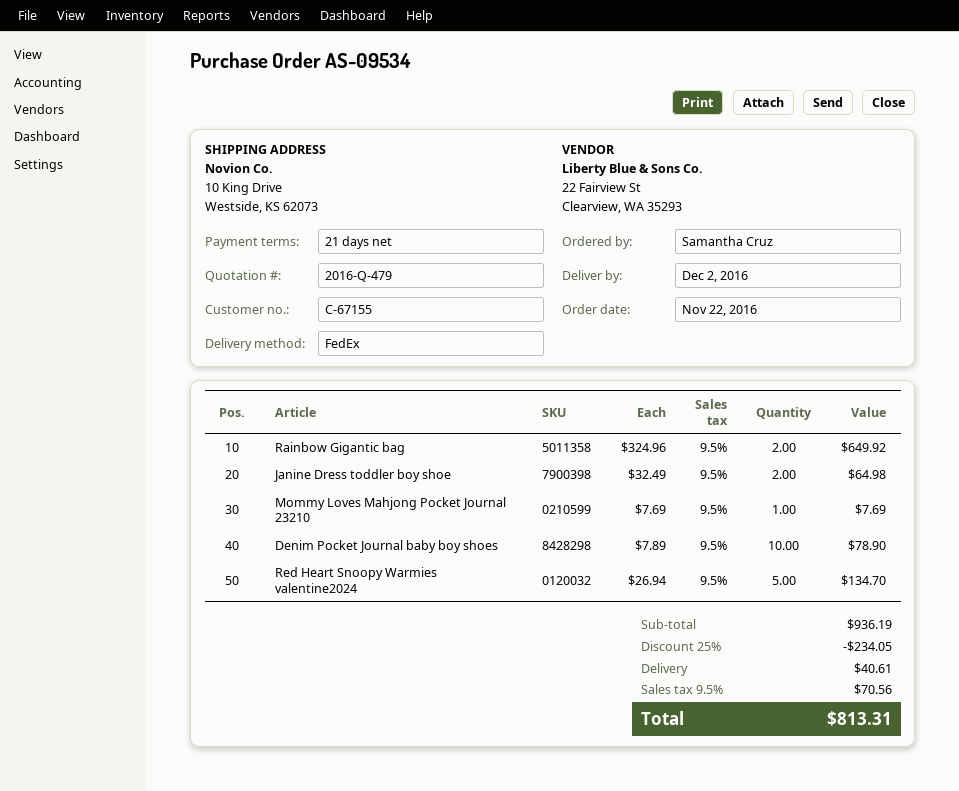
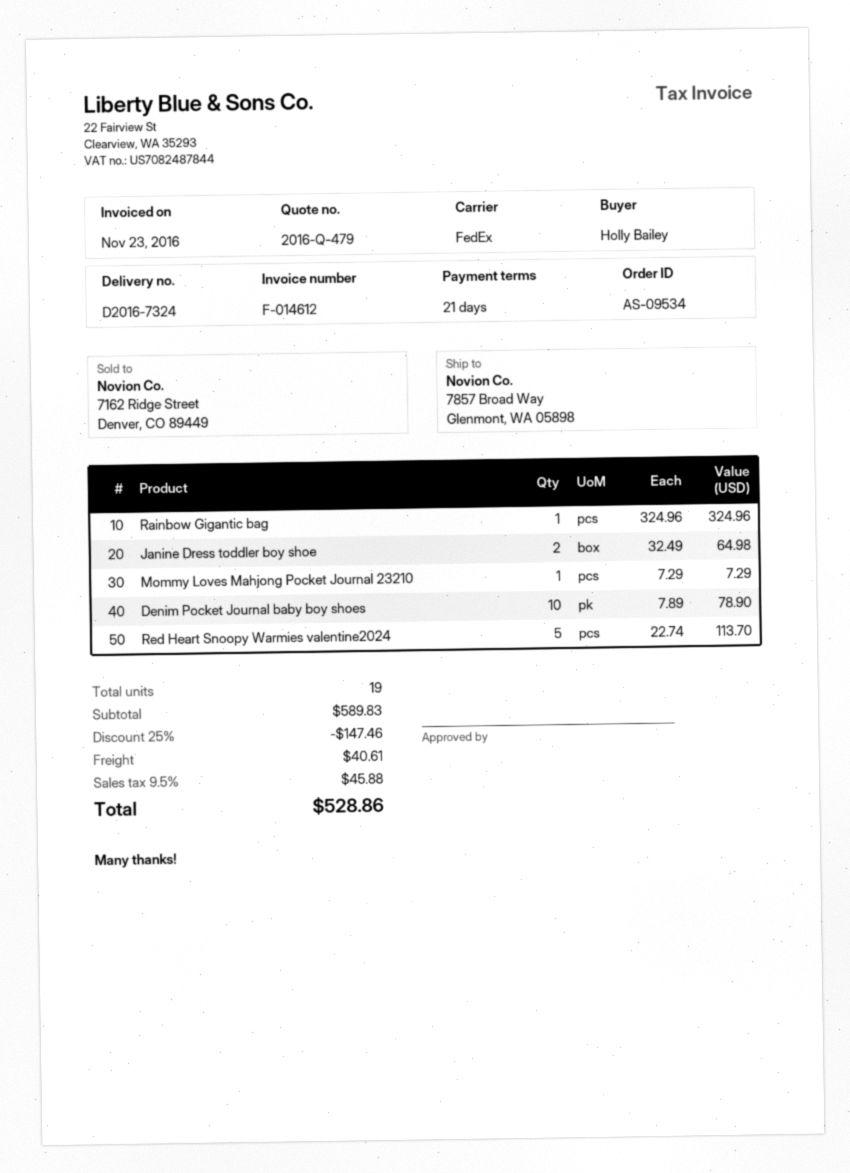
ordered by: Samantha Cruz -> Holly Bailey
ship to: 10 King Drive, Westside, KS 62073 -> 7857 Broad Way, Glenmont, WA 05898
Rainbow Gigantic bag: 2 x 324.96 = 649.92 -> 1 x 324.96 = 324.96
Mommy Loves Mahjong Pocket Journal 23210: 1 x 7.69 = 7.69 -> 1 x 7.29 = 7.29
Red Heart Snoopy Warmies valentine2024: 5 x 26.94 = 134.70 -> 5 x 22.74 = 113.70
subtotal: 936.19 -> 589.83
discount: 25% = 234.05 -> 25% = 147.46
tax: 9.5% = 70.56 -> 9.5% = 45.88
total: 813.31 -> 528.86

